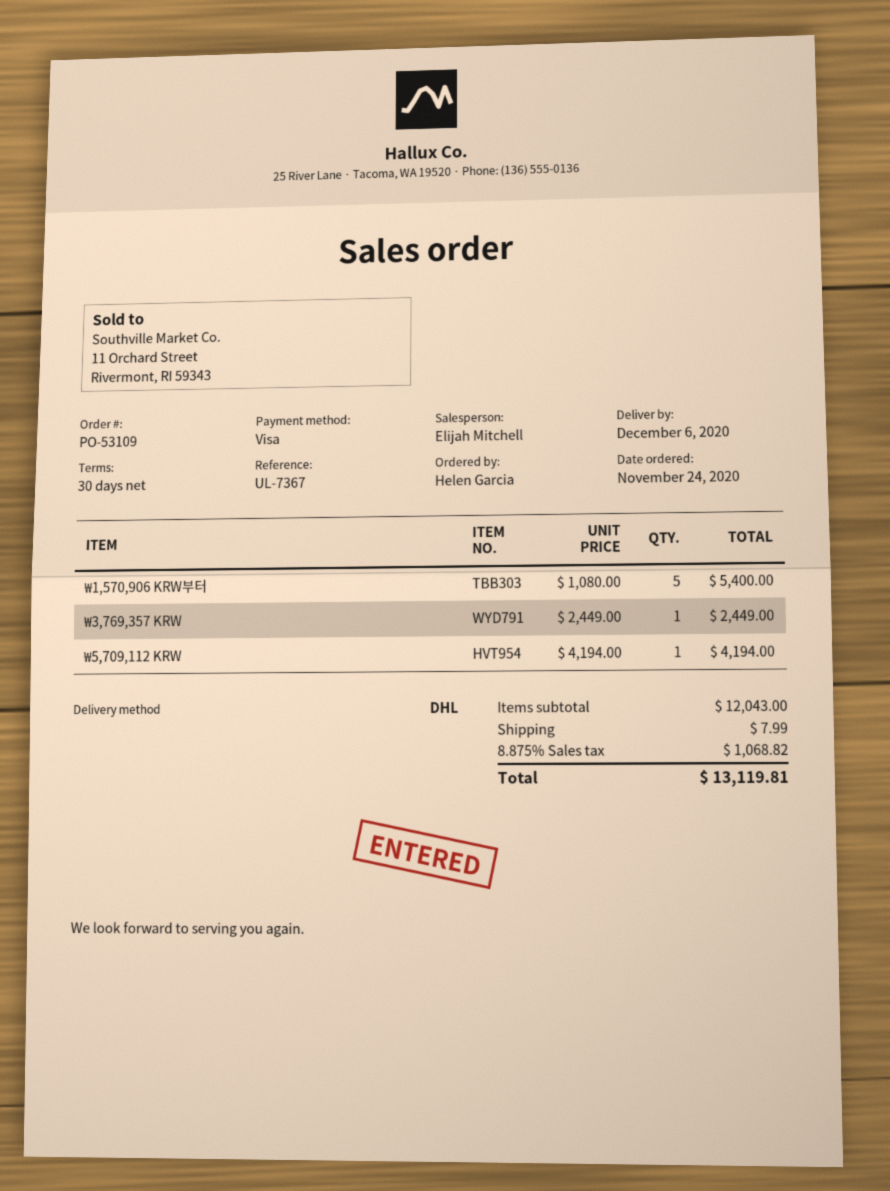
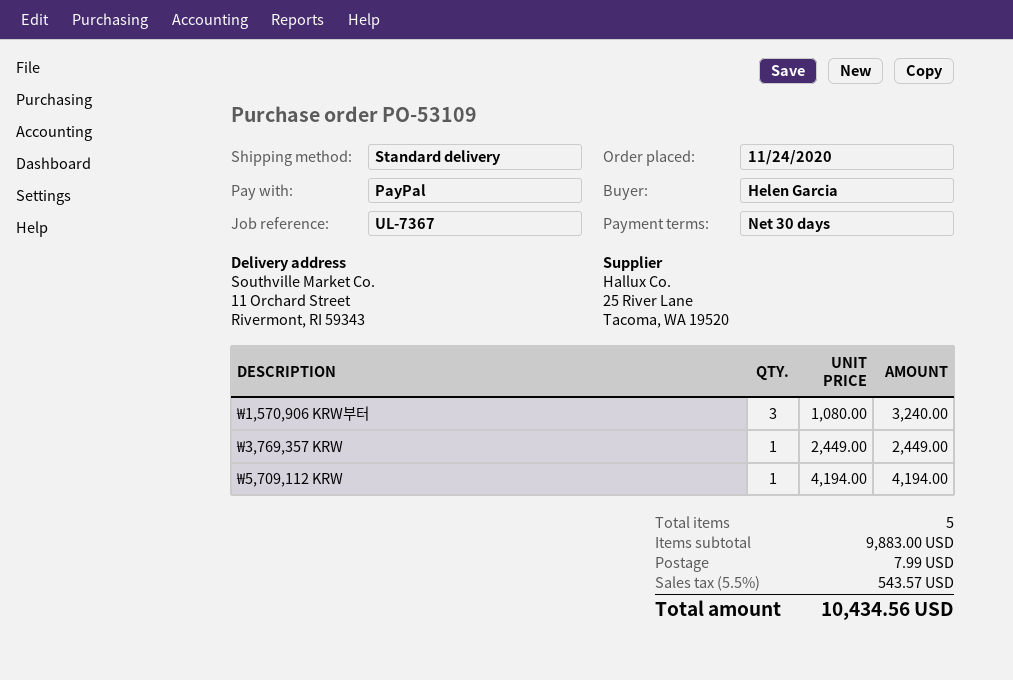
payment method: Visa -> PayPal
shipping method: DHL -> standard
₩1,570,906 KRW부터: 5 x 1080.00 = 5400.00 -> 3 x 1080.00 = 3240.00
subtotal: 12043.00 -> 9883.00
tax: 8.875% = 1068.82 -> 5.5% = 543.57
total: 13119.81 -> 10434.56

